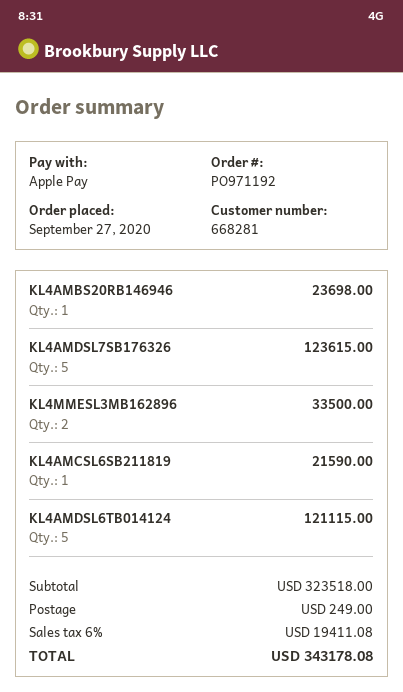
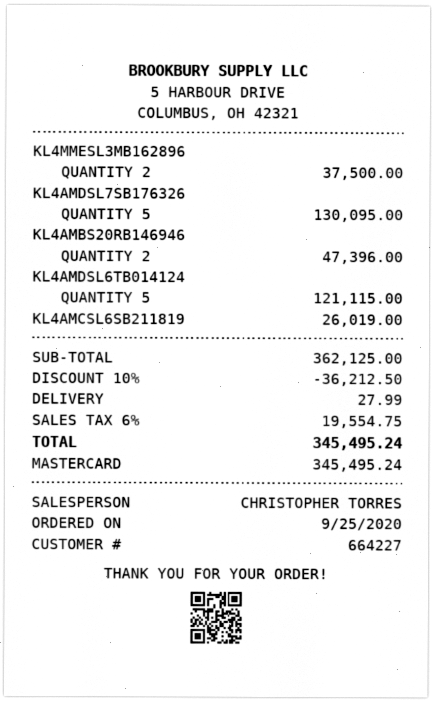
order date: 2020-09-27 -> 2020-09-25
customer number: 668281 -> 664227
payment method: Apple Pay -> Mastercard
KL4AMBS20RB146946: 1 for 23698.00 -> 2 for 47396.00
KL4AMDSL7SB176326: 5 for 123615.00 -> 5 for 130095.00
KL4MMESL3MB162896: 2 for 33500.00 -> 2 for 37500.00
KL4AMCSL6SB211819: 1 for 21590.00 -> 1 for 26019.00
subtotal: 323518.00 -> 362125.00
discount: none -> 10% = 36212.50
shipping: 249.00 -> 27.99
tax: 6% = 19411.08 -> 6% = 19554.75
total: 343178.08 -> 345495.24

